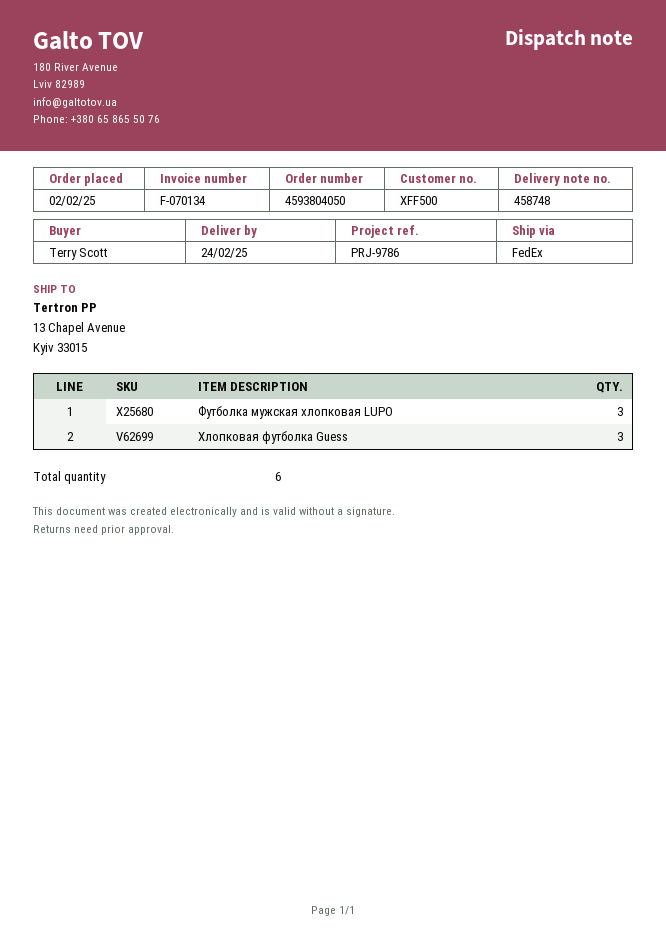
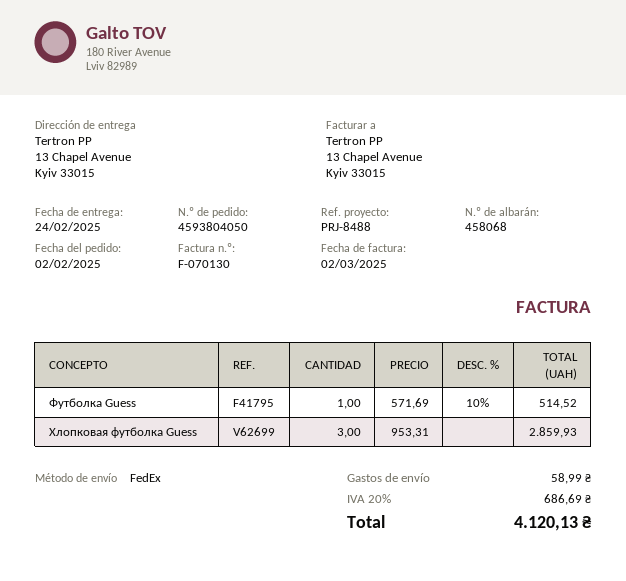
delivery note number: 458748 -> 458068
invoice number: F-070134 -> F-070130
reference: PRJ-9786 -> PRJ-8488
Футболка мужская хлопковая LUPO: 3 -> none
Футболка Guess: none -> 1

